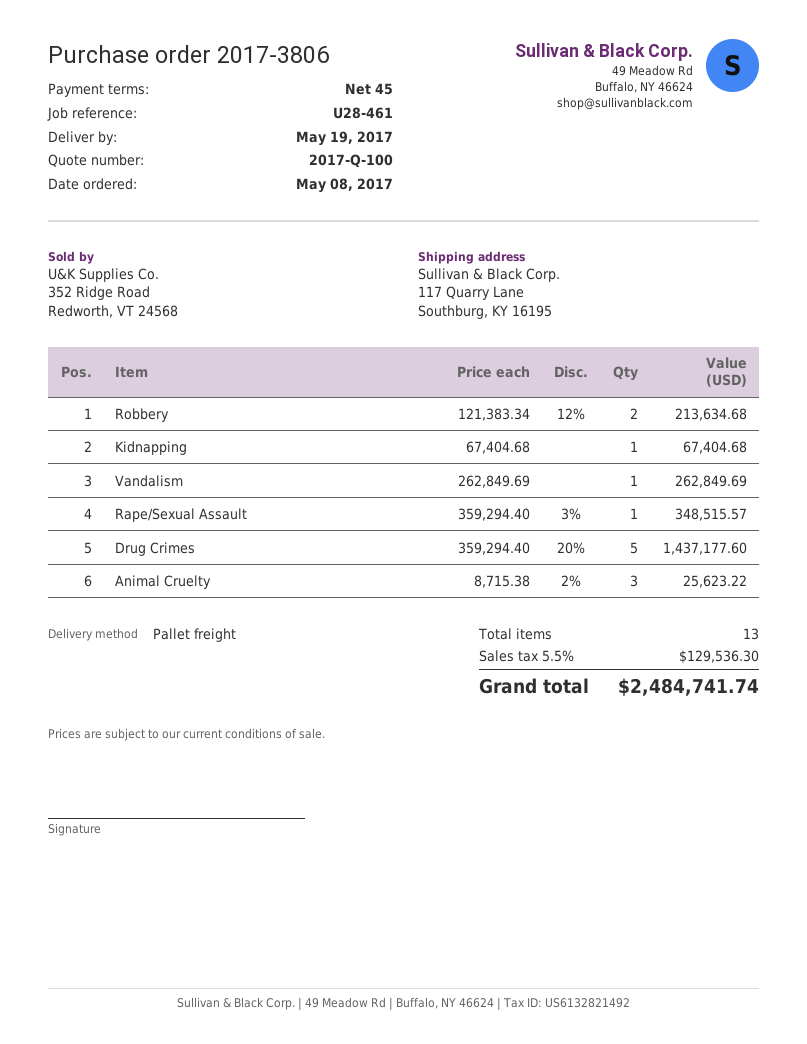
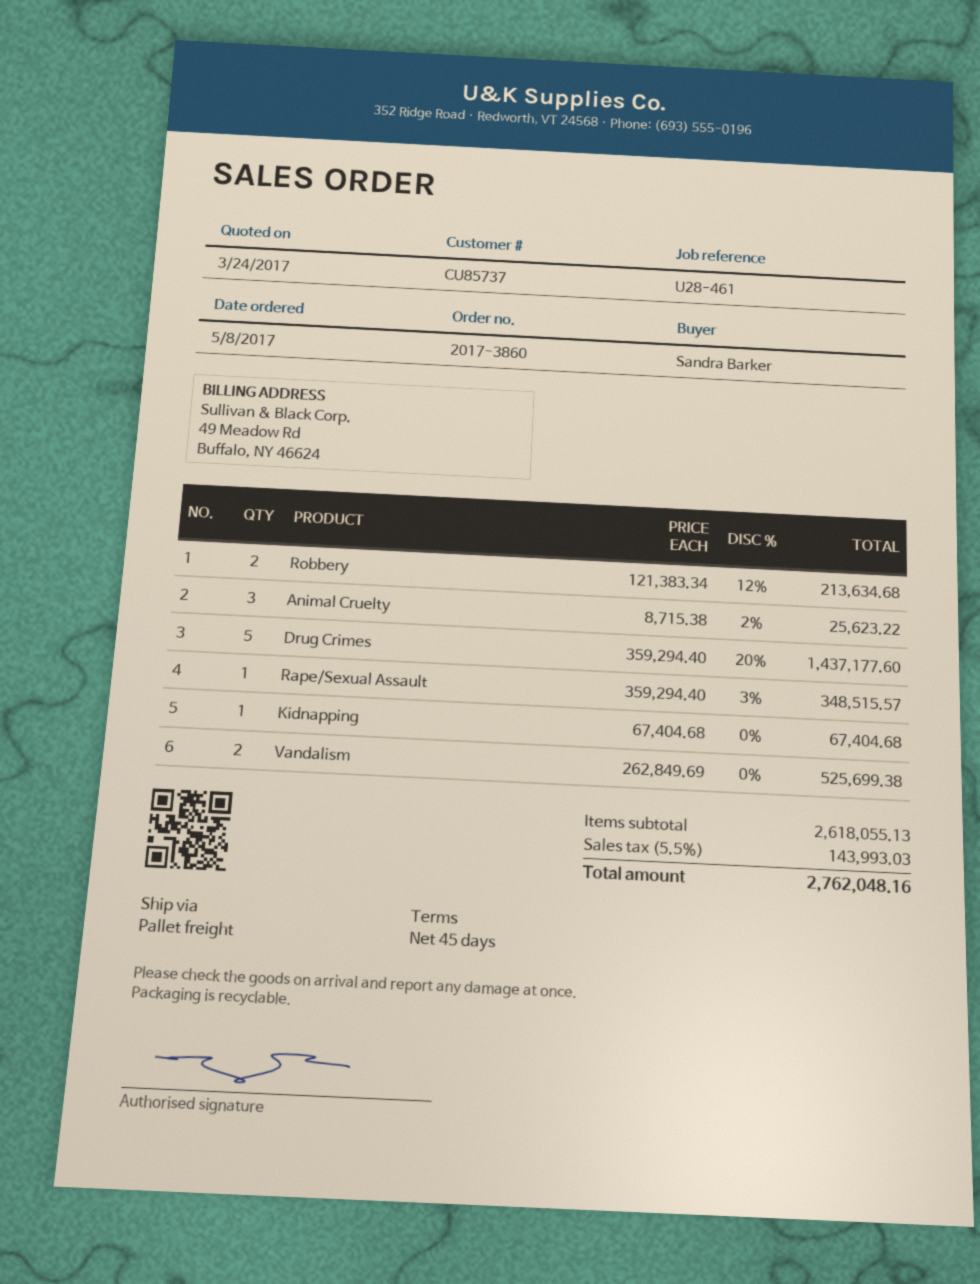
order number: 2017-3806 -> 2017-3860
Vandalism: 1 x 262849.69 = 262849.69 -> 2 x 262849.69 = 525699.38
tax: 5.5% = 129536.30 -> 5.5% = 143993.03
total: 2484741.74 -> 2762048.16

